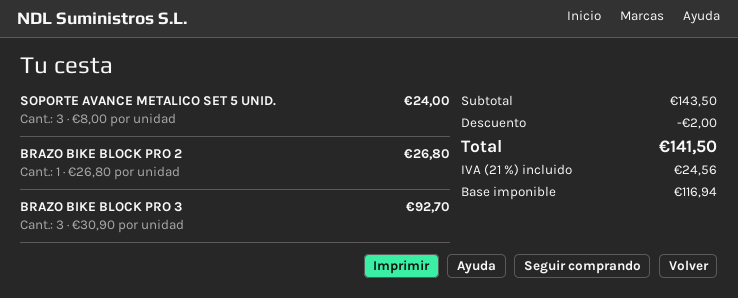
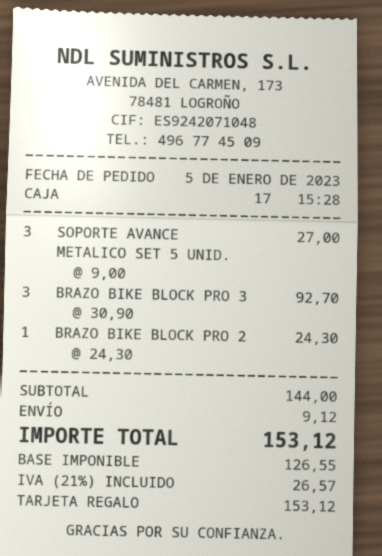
SOPORTE AVANCE METALICO SET 5 UNID.: 3 x 8.00 = 24.00 -> 3 x 9.00 = 27.00
BRAZO BIKE BLOCK PRO 2: 1 x 26.80 = 26.80 -> 1 x 24.30 = 24.30
subtotal: 143.50 -> 144.00
discount: 2.00 -> none
shipping: none -> 9.12
net: 116.94 -> 126.55
tax: 21% = 24.56 -> 21% = 26.57
total: 141.50 -> 153.12

